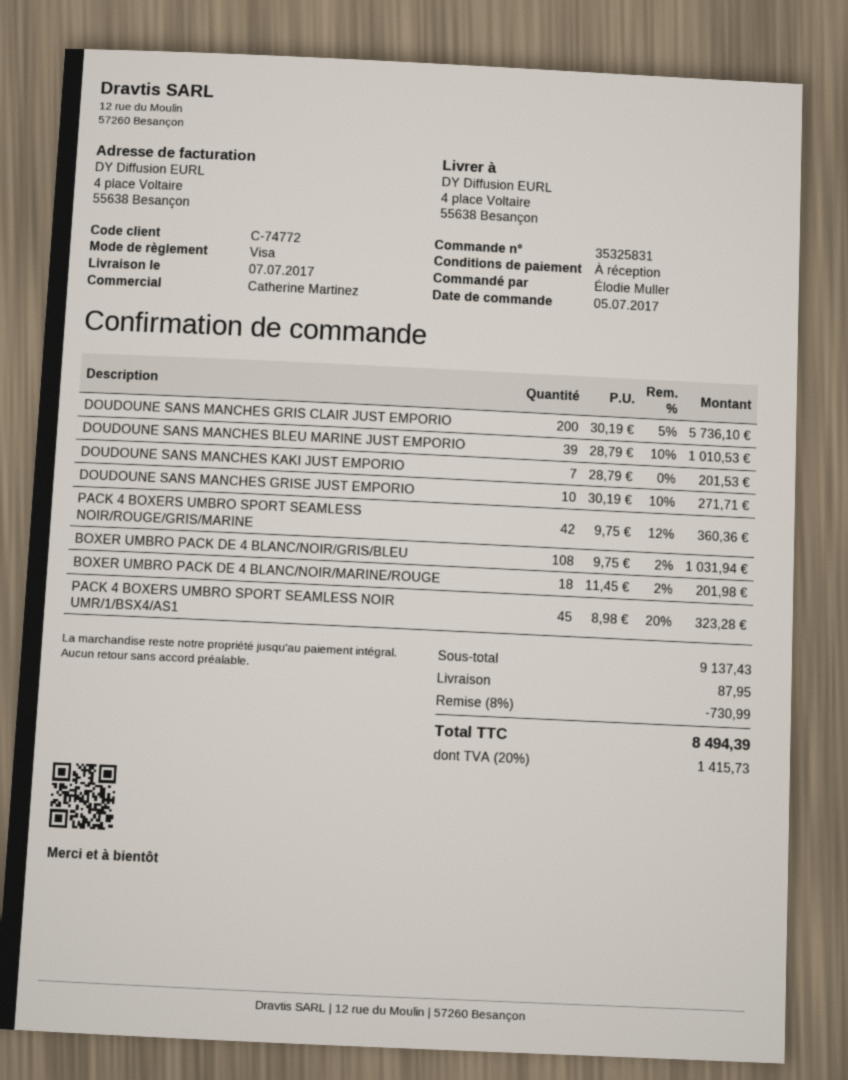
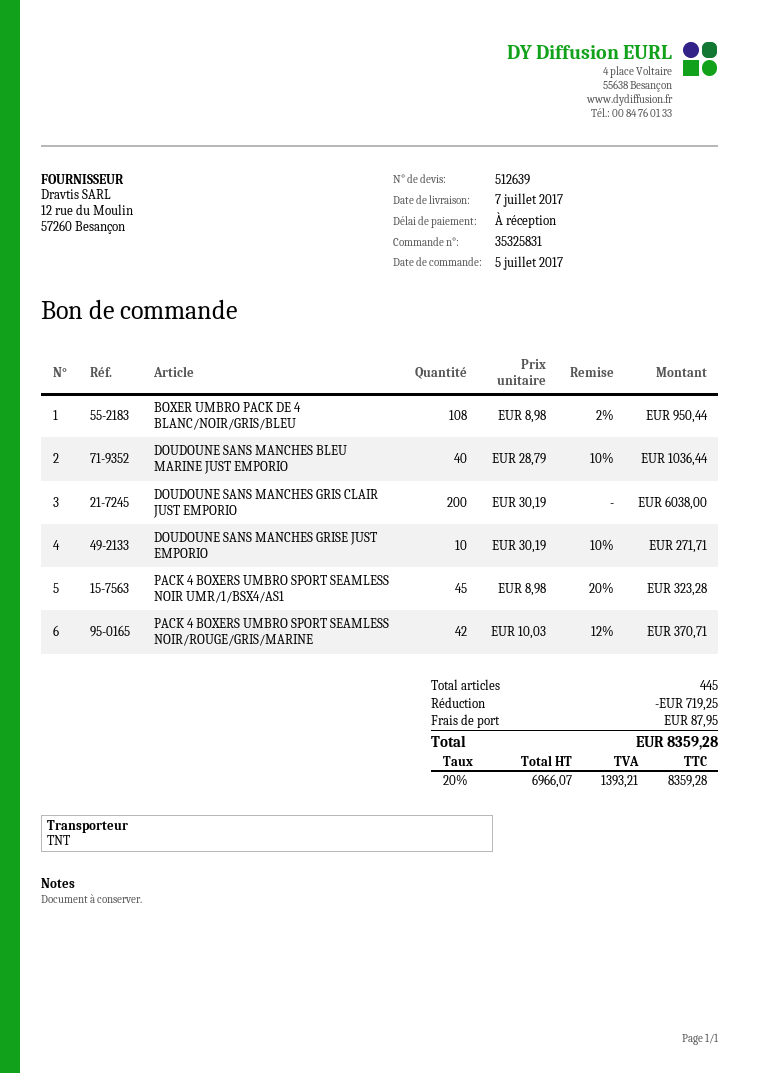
DOUDOUNE SANS MANCHES GRIS CLAIR JUST EMPORIO: 200 x 30.19 - 5% = 5736.10 -> 200 x 30.19 = 6038.00
DOUDOUNE SANS MANCHES BLEU MARINE JUST EMPORIO: 39 x 28.79 - 10% = 1010.53 -> 40 x 28.79 - 10% = 1036.44
DOUDOUNE SANS MANCHES KAKI JUST EMPORIO: 7 x 28.79 = 201.53 -> none
PACK 4 BOXERS UMBRO SPORT SEAMLESS NOIR/ROUGE/GRIS/MARINE: 42 x 9.75 - 12% = 360.36 -> 42 x 10.03 - 12% = 370.71
BOXER UMBRO PACK DE 4 BLANC/NOIR/GRIS/BLEU: 108 x 9.75 - 2% = 1031.94 -> 108 x 8.98 - 2% = 950.44
BOXER UMBRO PACK DE 4 BLANC/NOIR/MARINE/ROUGE: 18 x 11.45 - 2% = 201.98 -> none
discount: 730.99 -> 719.25
tax: 20% = 1415.73 -> 20% = 1393.21
total: 8494.39 -> 8359.28

